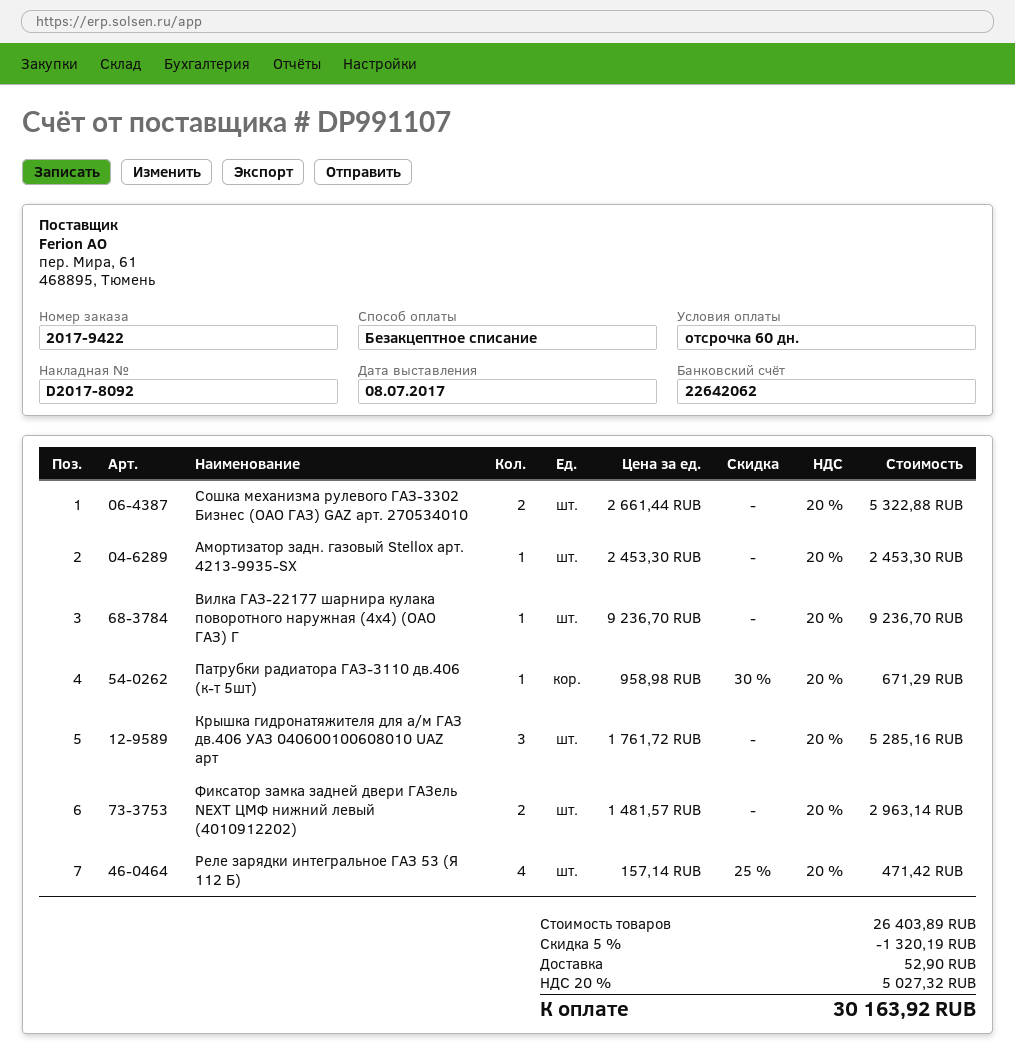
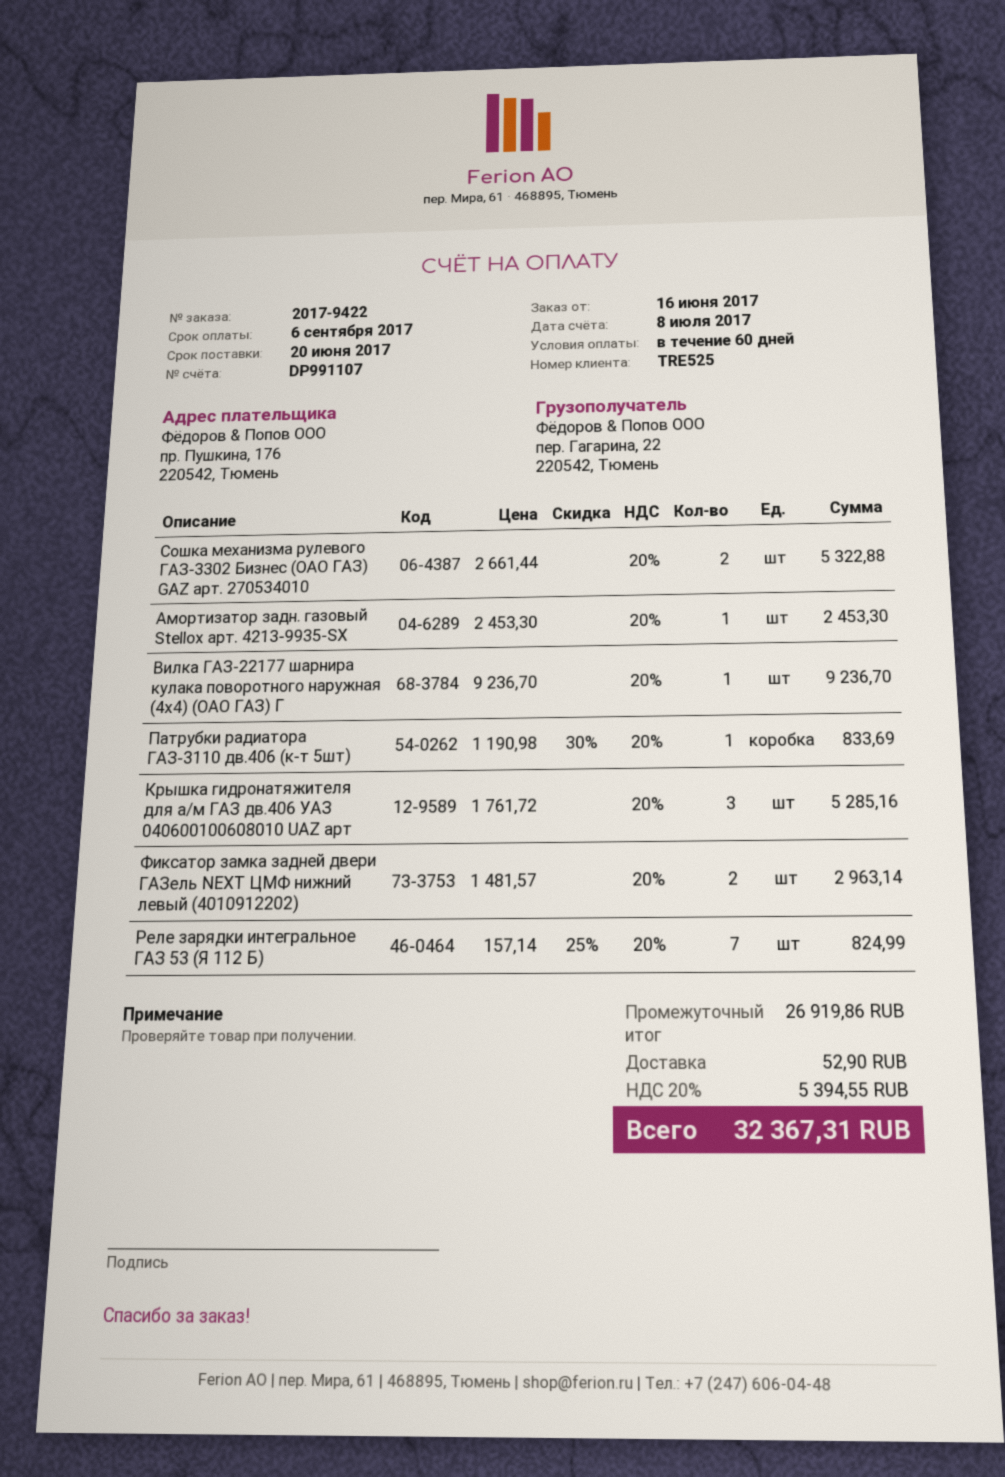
Патрубки радиатора ГАЗ-3110 дв.406 (к-т 5шт): 1 x 958.98 - 30% = 671.29 -> 1 x 1190.98 - 30% = 833.69
Реле зарядки интегральное ГАЗ 53 (Я 112 Б): 4 x 157.14 - 25% = 471.42 -> 7 x 157.14 - 25% = 824.99
subtotal: 26403.89 -> 26919.86
discount: 5% = 1320.19 -> none
tax: 20% = 5027.32 -> 20% = 5394.55
total: 30163.92 -> 32367.31

